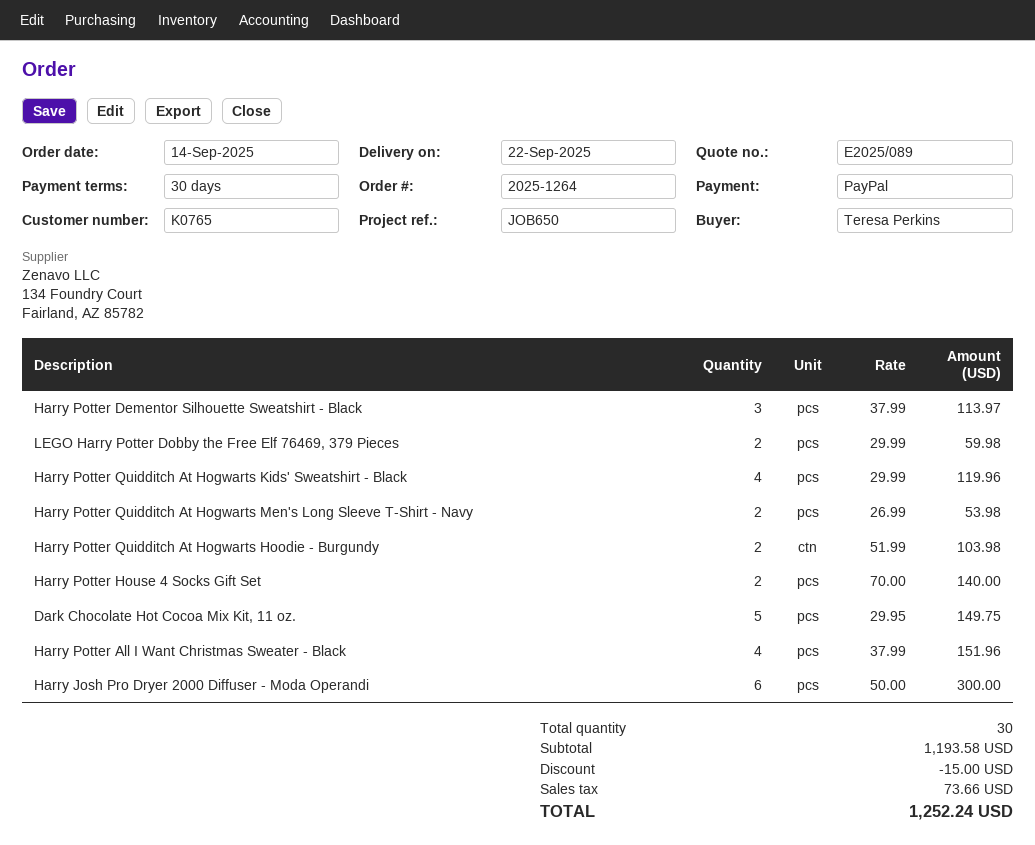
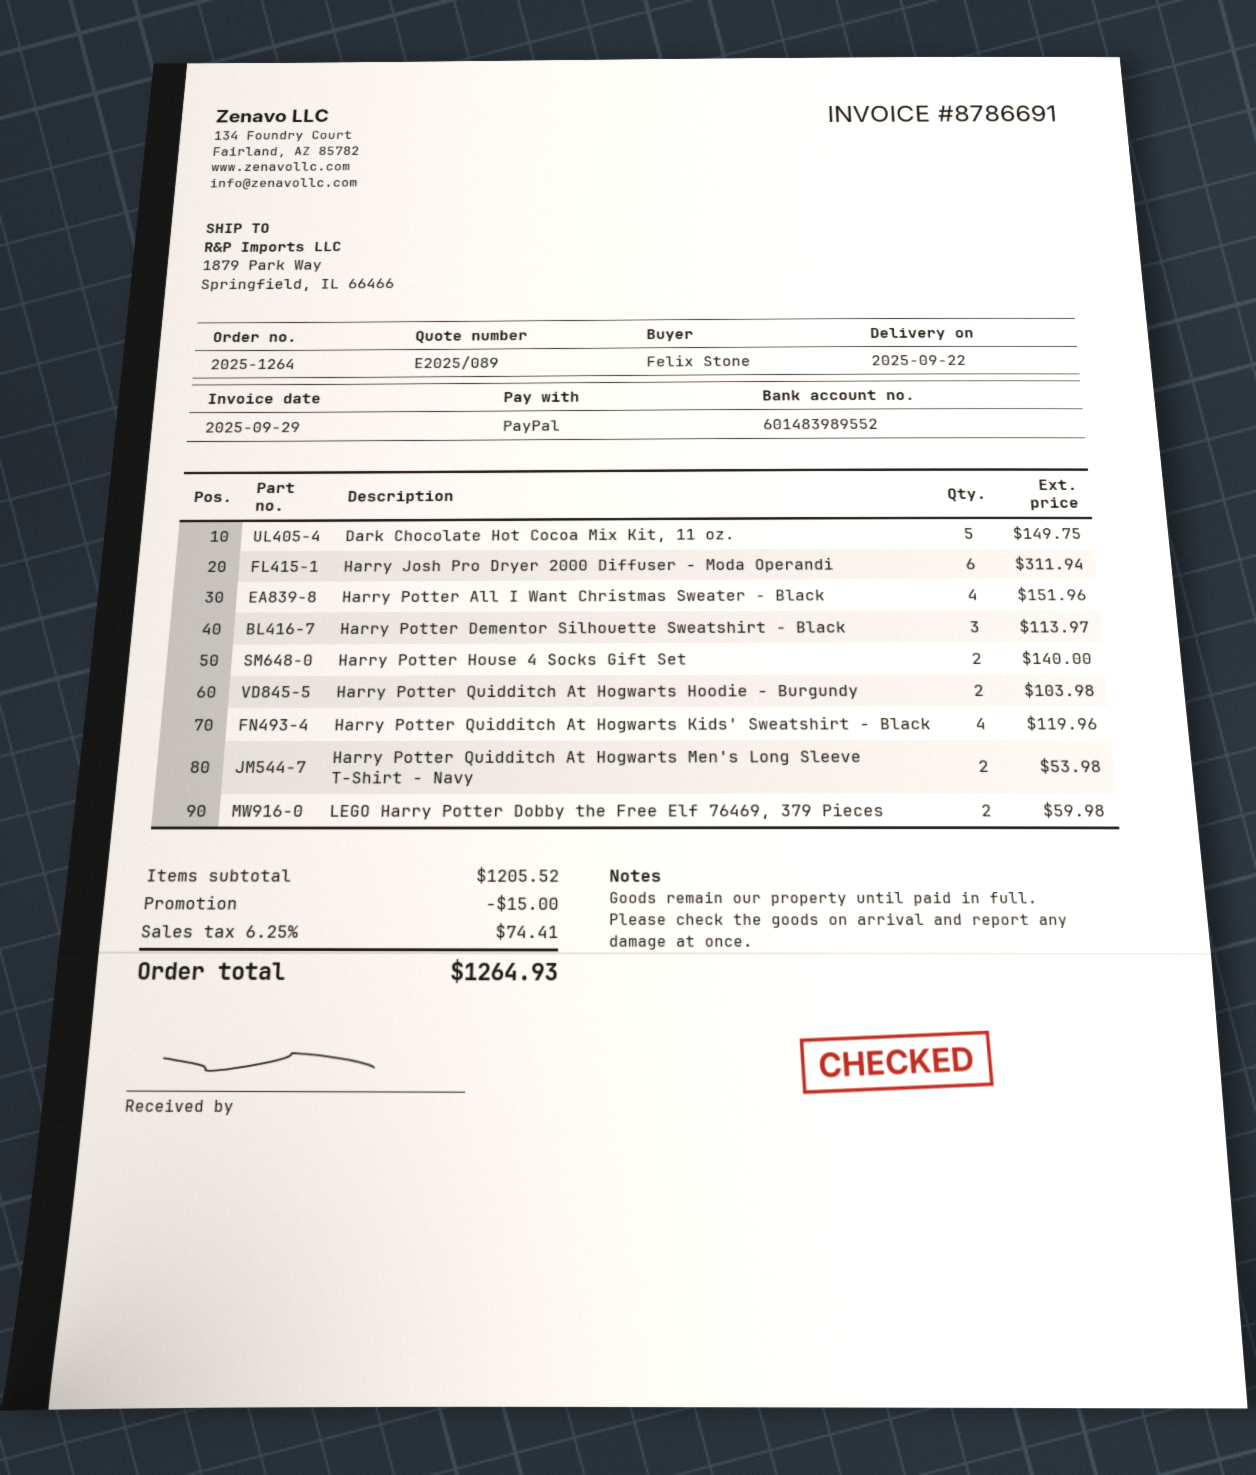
ordered by: Teresa Perkins -> Felix Stone
Harry Josh Pro Dryer 2000 Diffuser - Moda Operandi: 6 for 300.00 -> 6 for 311.94
subtotal: 1193.58 -> 1205.52
tax: 73.66 -> 74.41
total: 1252.24 -> 1264.93

